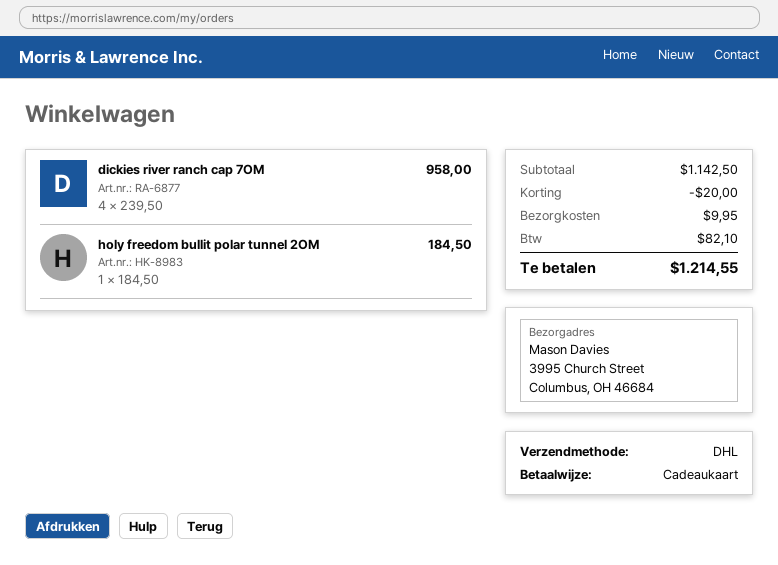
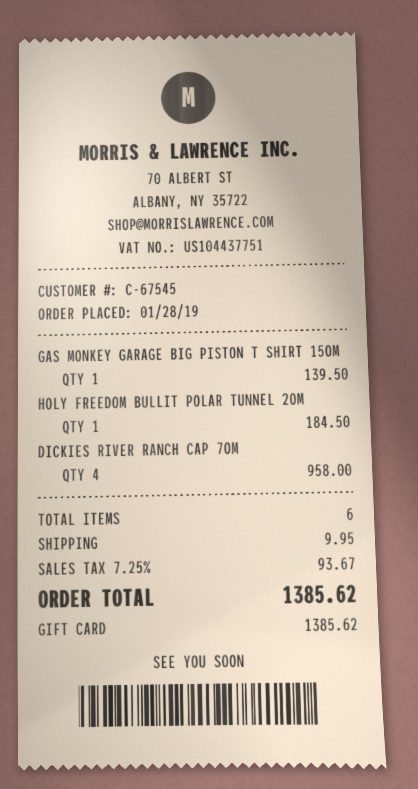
GAS MONKEY GARAGE BIG PISTON T SHIRT 15OM: none -> 1 for 139.50
discount: 20.00 -> none
tax: 82.10 -> 93.67
total: 1214.55 -> 1385.62

